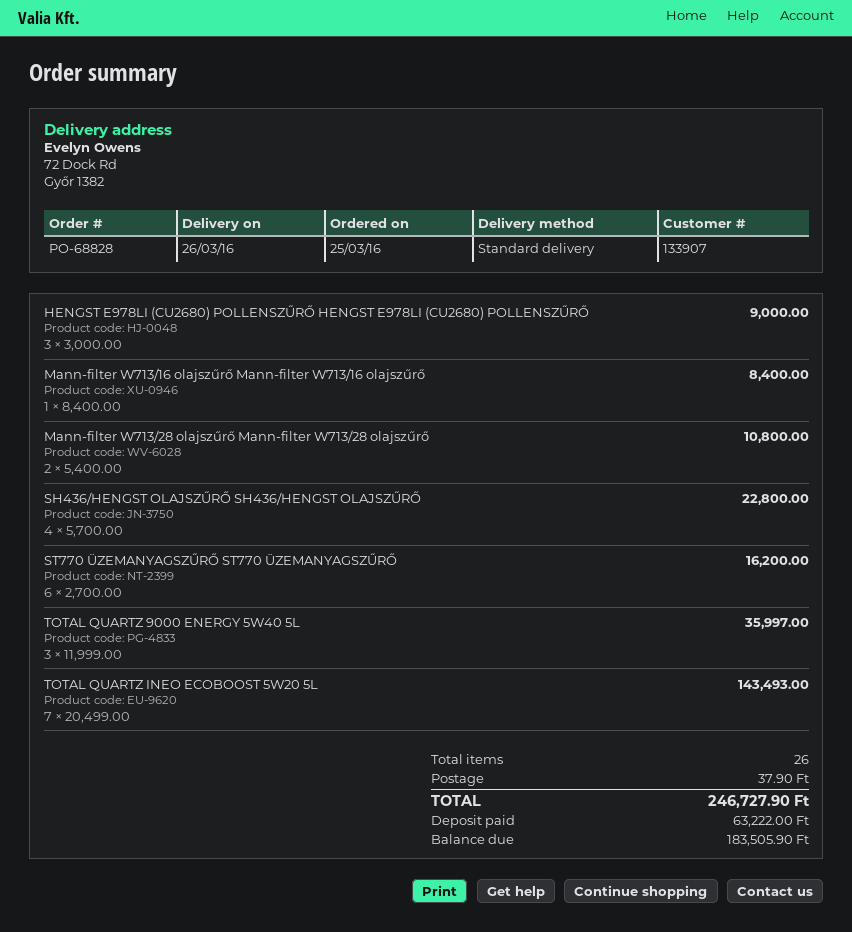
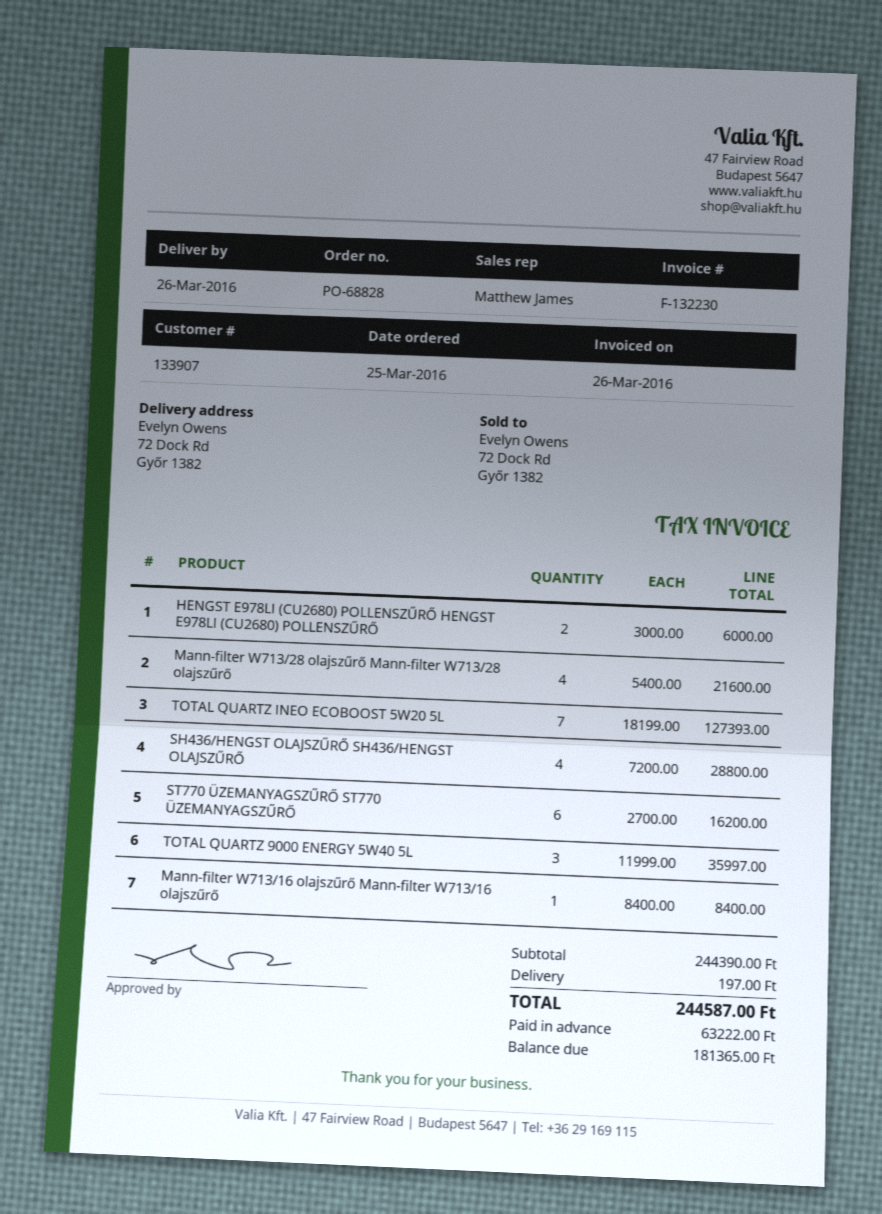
HENGST E978LI (CU2680) POLLENSZŰRŐ HENGST E978LI (CU2680) POLLENSZŰRŐ: 3 x 3000.00 = 9000.00 -> 2 x 3000.00 = 6000.00
Mann-filter W713/28 olajszűrő Mann-filter W713/28 olajszűrő: 2 x 5400.00 = 10800.00 -> 4 x 5400.00 = 21600.00
SH436/HENGST OLAJSZŰRŐ SH436/HENGST OLAJSZŰRŐ: 4 x 5700.00 = 22800.00 -> 4 x 7200.00 = 28800.00
TOTAL QUARTZ INEO ECOBOOST 5W20 5L: 7 x 20499.00 = 143493.00 -> 7 x 18199.00 = 127393.00
shipping: 37.90 -> 197.00
total: 246727.90 -> 244587.00
balance: 183505.90 -> 181365.00

